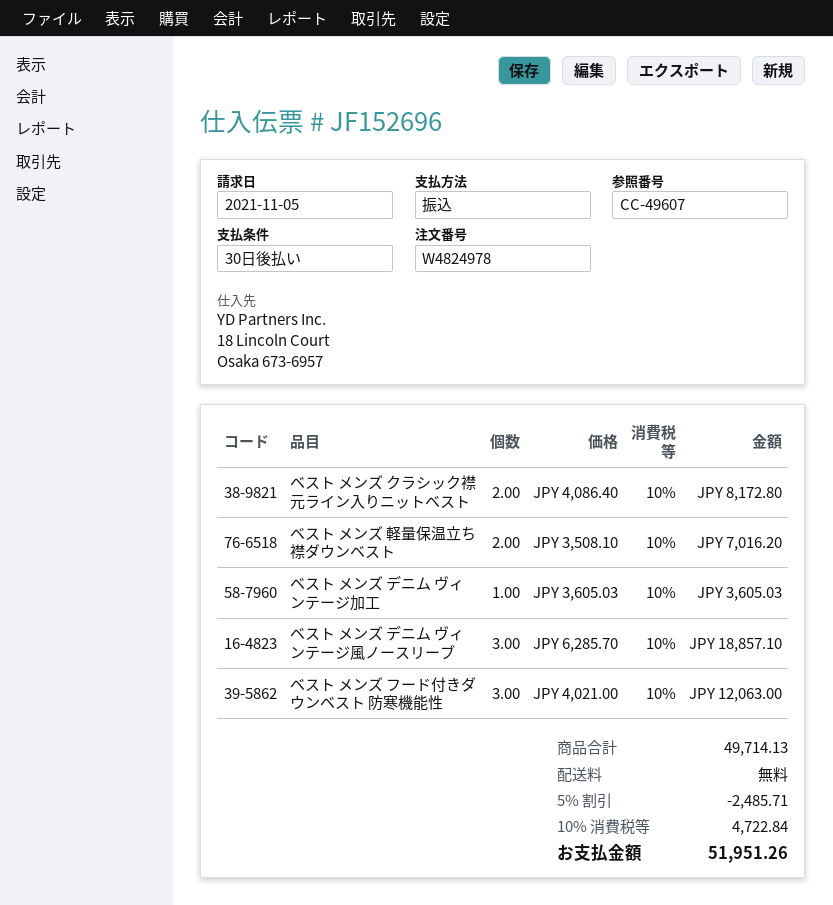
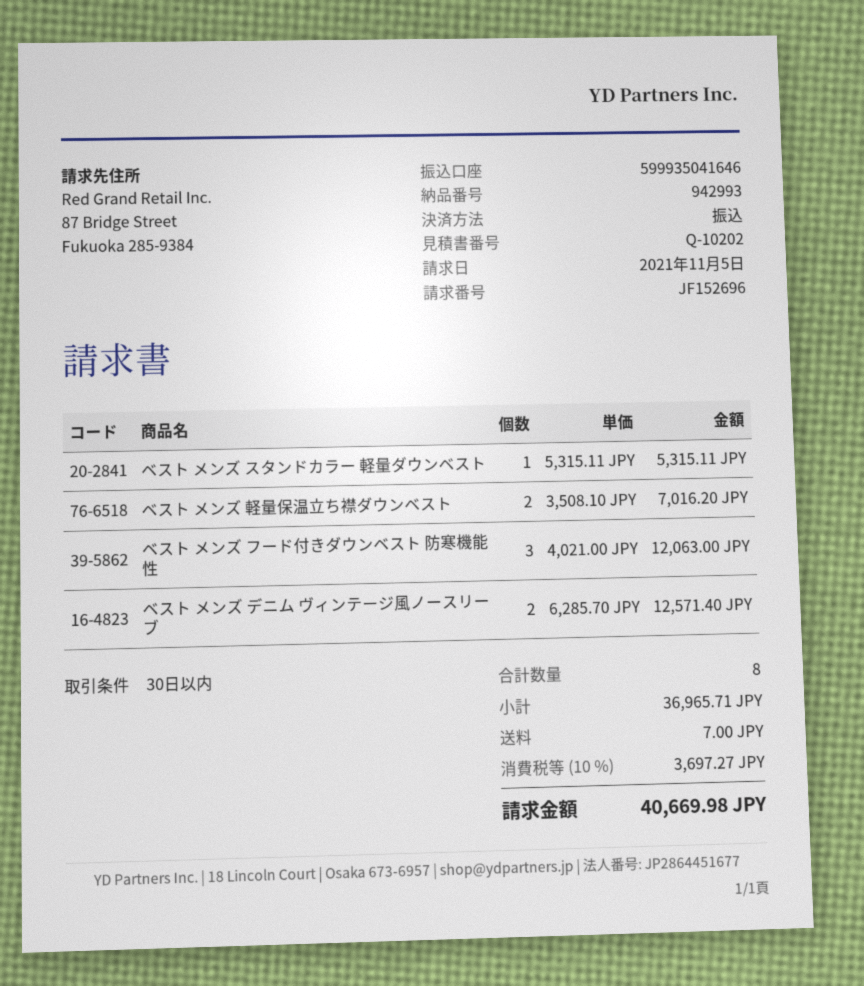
ベスト メンズ クラシック襟元ライン入りニットベスト: 2 x 4086.40 = 8172.80 -> none
ベスト メンズ デニム ヴィンテージ加工: 1 x 3605.03 = 3605.03 -> none
ベスト メンズ デニム ヴィンテージ風ノースリーブ: 3 x 6285.70 = 18857.10 -> 2 x 6285.70 = 12571.40
ベスト メンズ スタンドカラー 軽量ダウンベスト: none -> 1 x 5315.11 = 5315.11
subtotal: 49714.13 -> 36965.71
discount: 5% = 2485.71 -> none
shipping: 0.00 -> 7.00
tax: 10% = 4722.84 -> 10% = 3697.27
total: 51951.26 -> 40669.98

